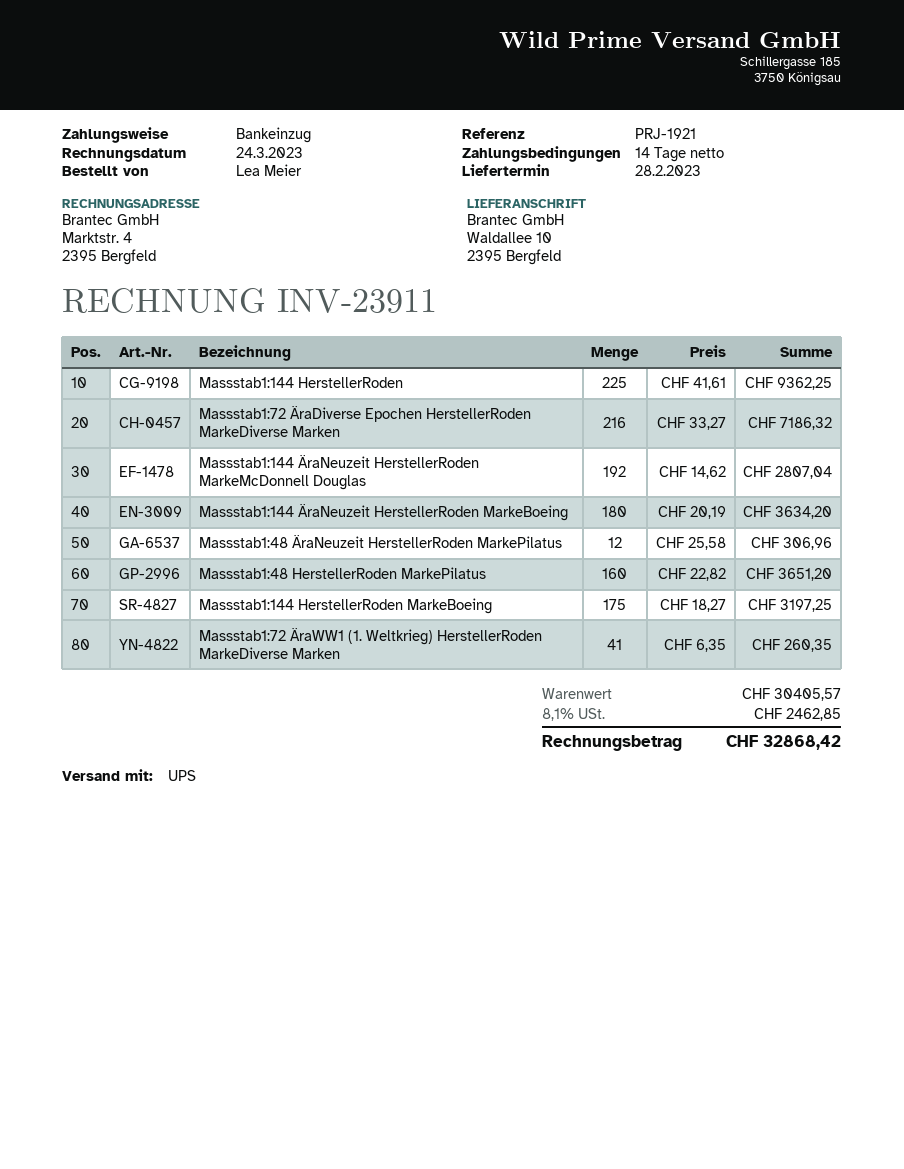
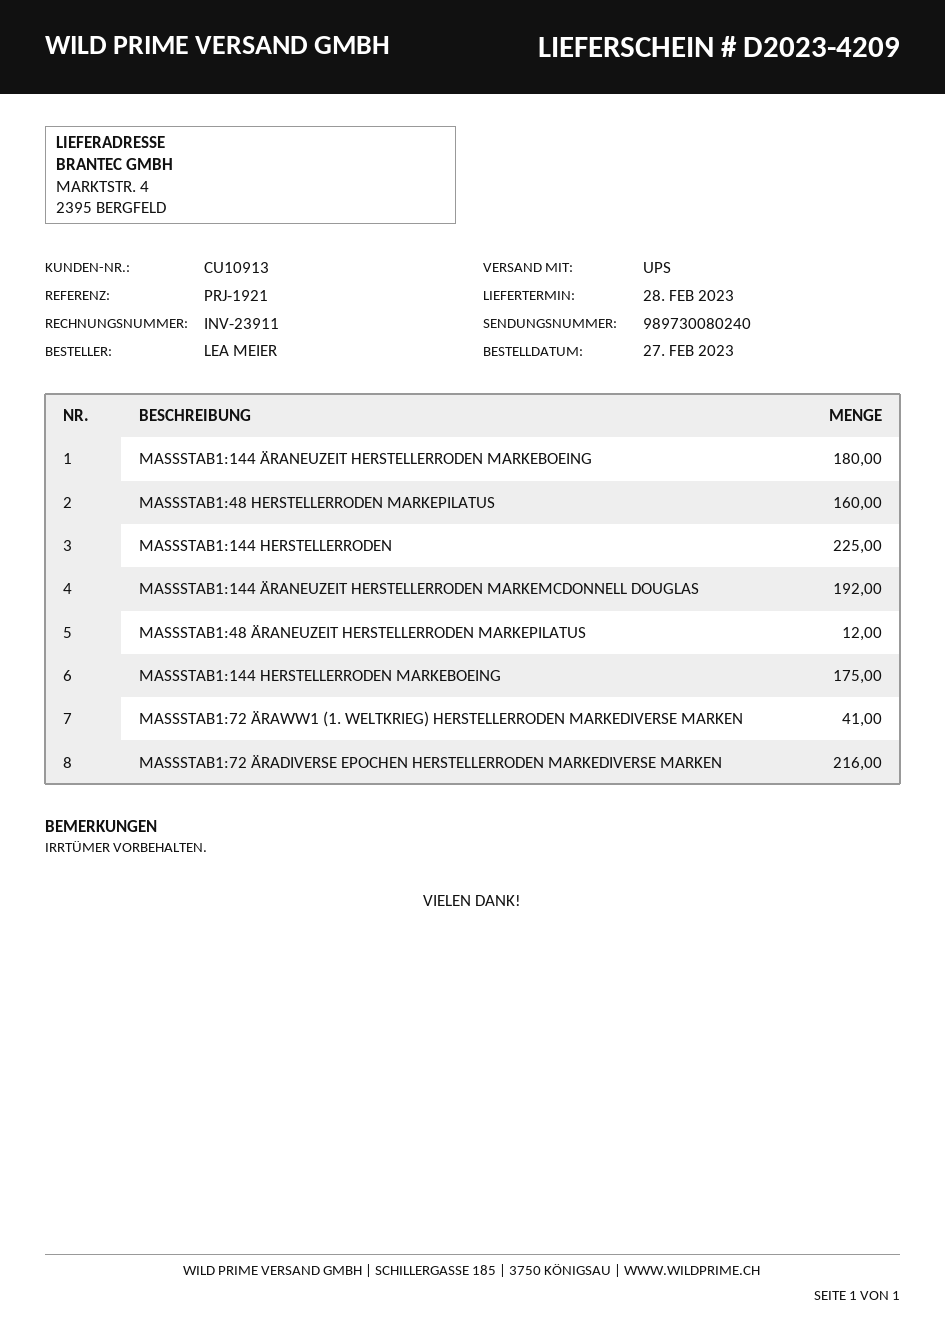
ship to: Waldallee 10, 2395 Bergfeld -> MARKTSTR. 4, 2395 BERGFELD

